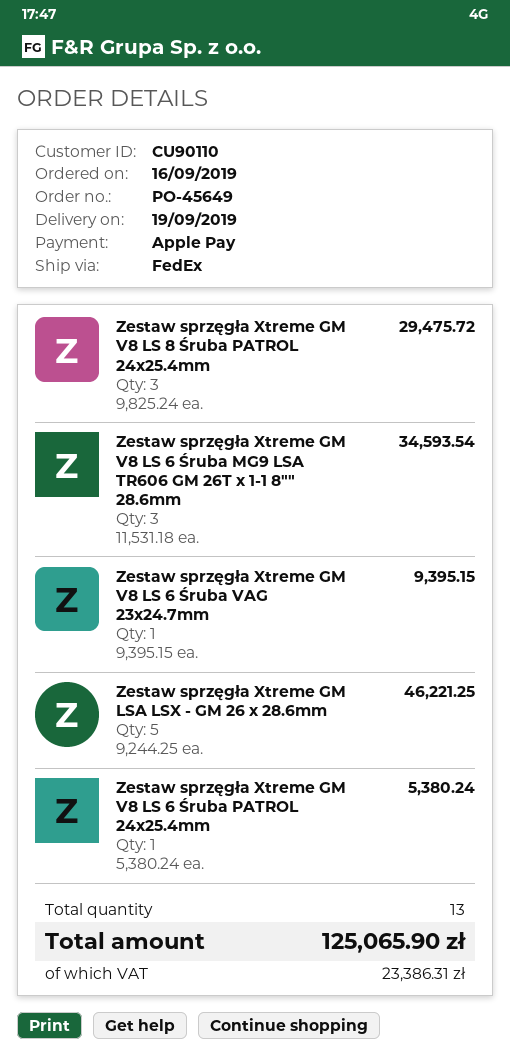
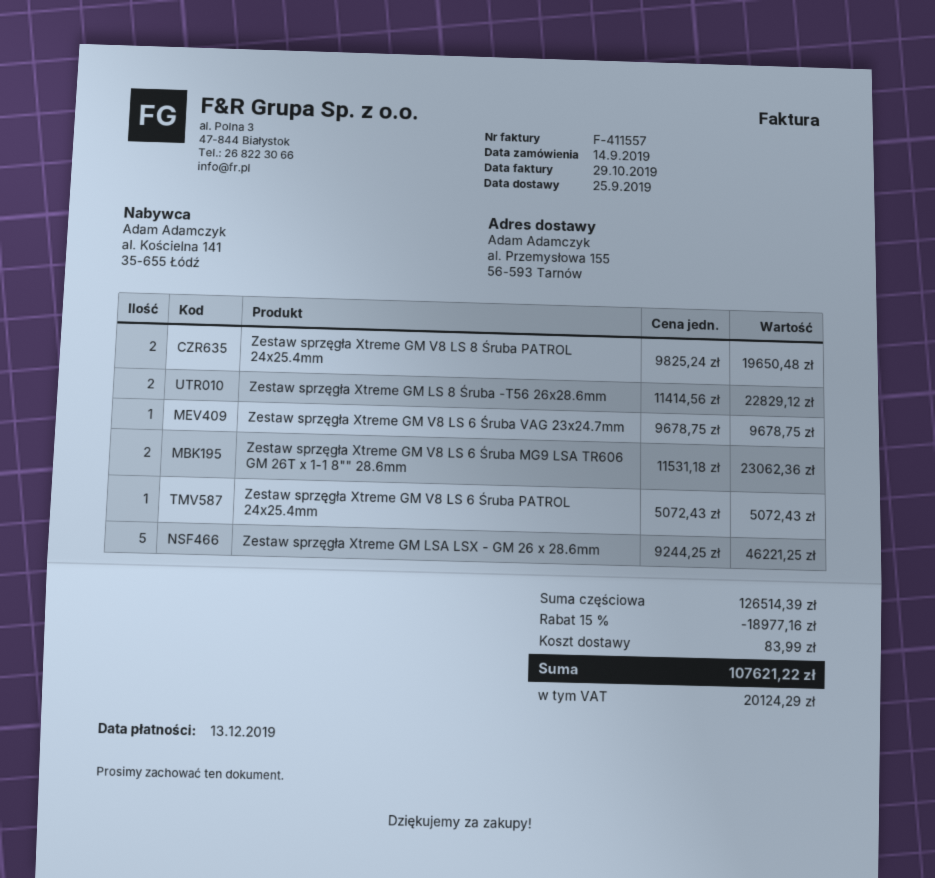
order date: 2019-09-16 -> 2019-09-14
delivery date: 2019-09-19 -> 2019-09-25
Zestaw sprzęgła Xtreme GM V8 LS 8 Śruba PATROL 24x25.4mm: 3 x 9825.24 = 29475.72 -> 2 x 9825.24 = 19650.48
Zestaw sprzęgła Xtreme GM V8 LS 6 Śruba MG9 LSA TR606 GM 26T x 1-1 8"" 28.6mm: 3 x 11531.18 = 34593.54 -> 2 x 11531.18 = 23062.36
Zestaw sprzęgła Xtreme GM V8 LS 6 Śruba VAG 23x24.7mm: 1 x 9395.15 = 9395.15 -> 1 x 9678.75 = 9678.75
Zestaw sprzęgła Xtreme GM V8 LS 6 Śruba PATROL 24x25.4mm: 1 x 5380.24 = 5380.24 -> 1 x 5072.43 = 5072.43
Zestaw sprzęgła Xtreme GM LS 8 Śruba -T56 26x28.6mm: none -> 2 x 11414.56 = 22829.12
discount: none -> 15% = 18977.16
shipping: none -> 83.99
tax: 23386.31 -> 20124.29
total: 125065.90 -> 107621.22

